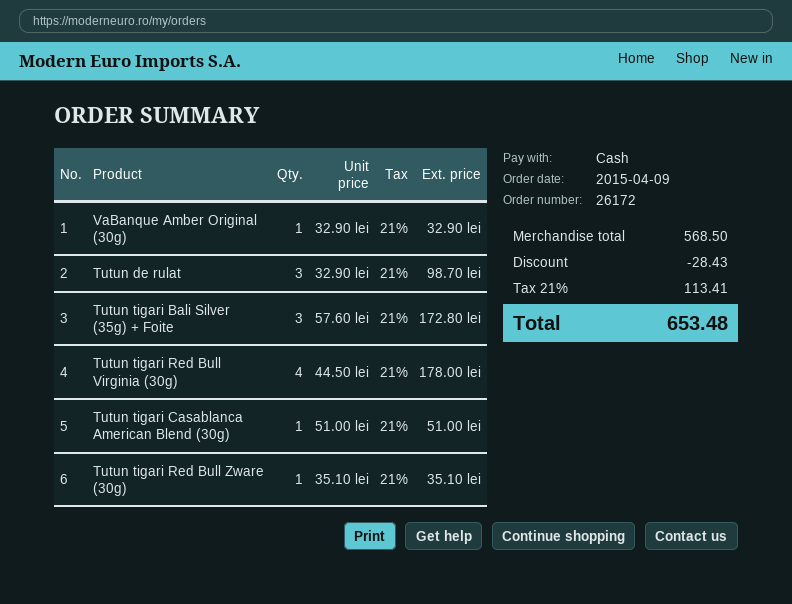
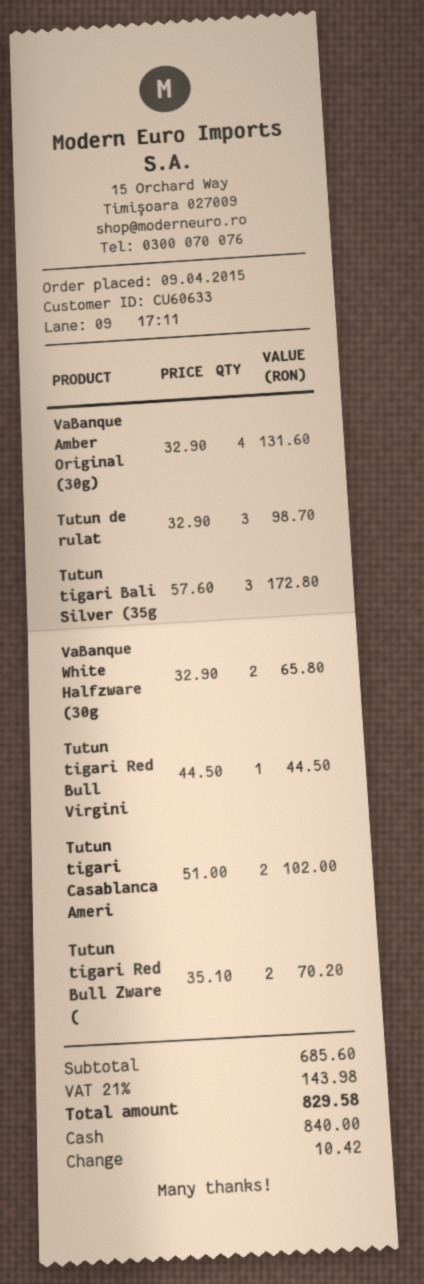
VaBanque Amber Original (30g): 1 x 32.90 = 32.90 -> 4 x 32.90 = 131.60
Tutun tigari Red Bull Virginia (30g): 4 x 44.50 = 178.00 -> 1 x 44.50 = 44.50
Tutun tigari Casablanca American Blend (30g): 1 x 51.00 = 51.00 -> 2 x 51.00 = 102.00
Tutun tigari Red Bull Zware (30g): 1 x 35.10 = 35.10 -> 2 x 35.10 = 70.20
VaBanque White Halfzware (30g: none -> 2 x 32.90 = 65.80
subtotal: 568.50 -> 685.60
discount: 28.43 -> none
tax: 21% = 113.41 -> 21% = 143.98
total: 653.48 -> 829.58

